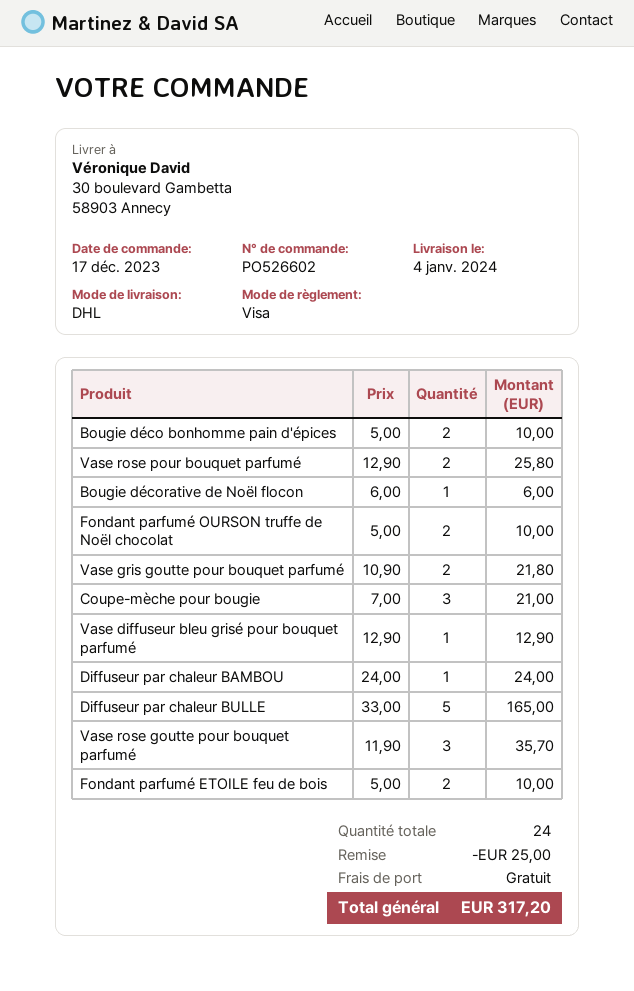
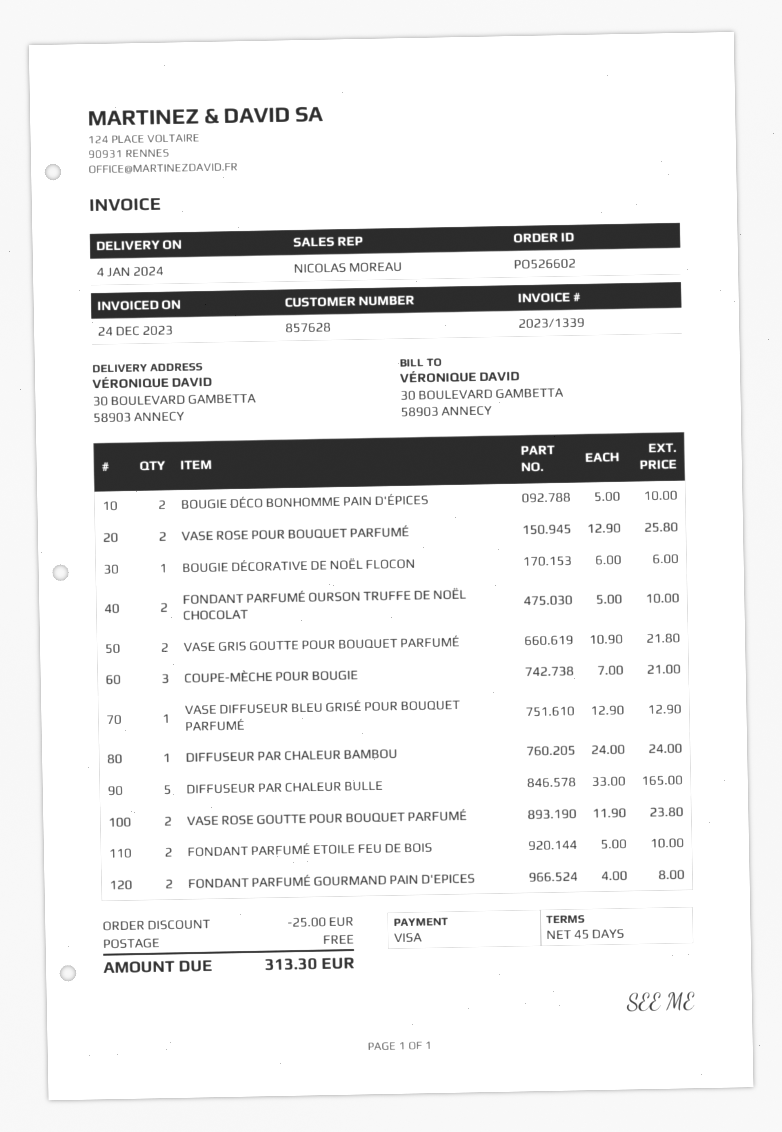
Vase rose goutte pour bouquet parfumé: 3 x 11.90 = 35.70 -> 2 x 11.90 = 23.80
FONDANT PARFUMÉ GOURMAND PAIN D'EPICES: none -> 2 x 4.00 = 8.00
total: 317.20 -> 313.30

